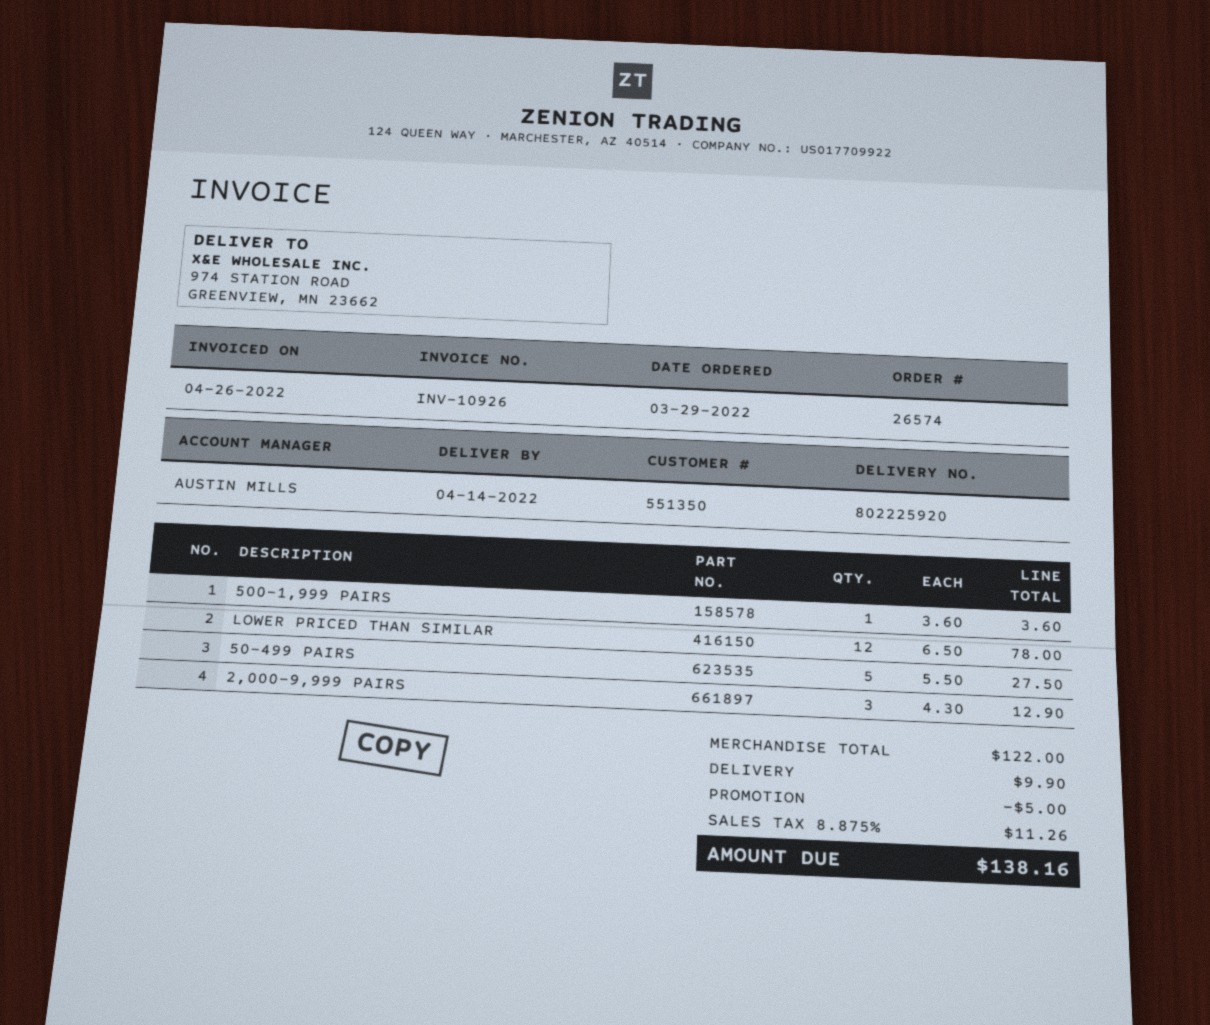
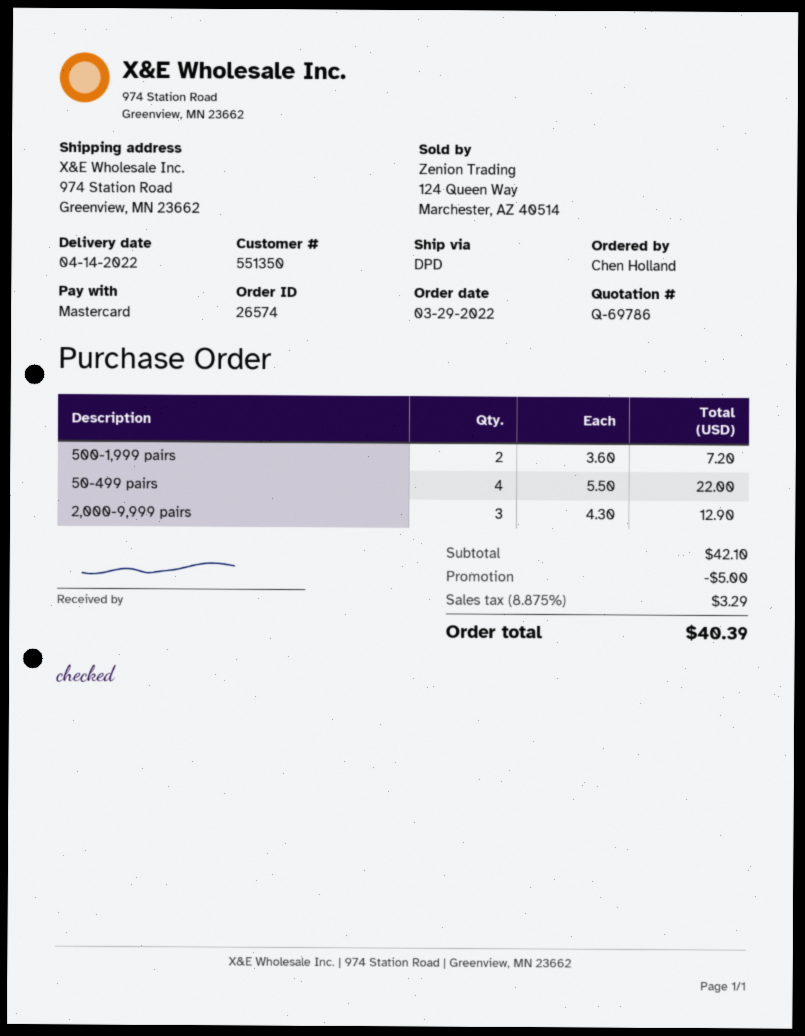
500-1,999 PAIRS: 1 x 3.60 = 3.60 -> 2 x 3.60 = 7.20
LOWER PRICED THAN SIMILAR: 12 x 6.50 = 78.00 -> none
50-499 PAIRS: 5 x 5.50 = 27.50 -> 4 x 5.50 = 22.00
subtotal: 122.00 -> 42.10
shipping: 9.90 -> none
tax: 8.875% = 11.26 -> 8.875% = 3.29
total: 138.16 -> 40.39

